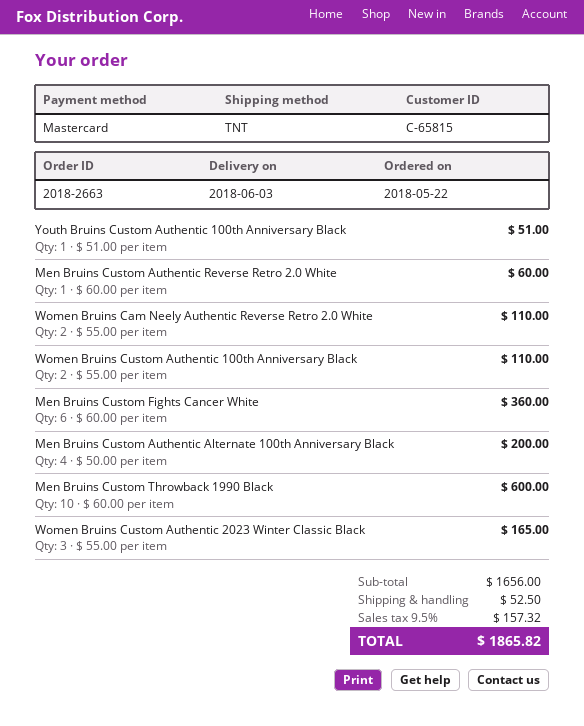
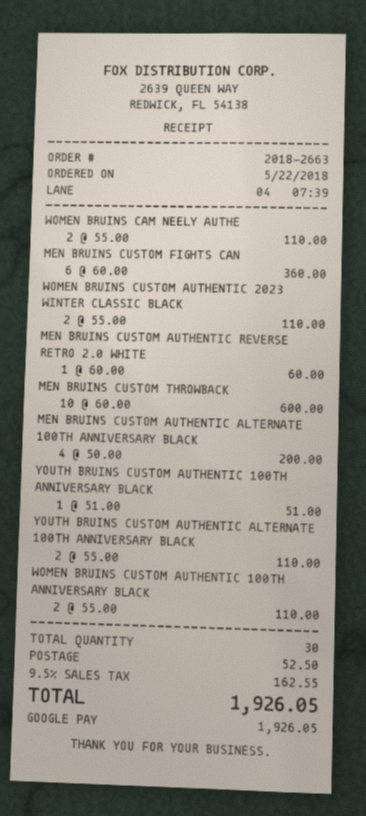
payment method: Mastercard -> Google Pay
Women Bruins Custom Authentic 2023 Winter Classic Black: 3 x 55.00 = 165.00 -> 2 x 55.00 = 110.00
YOUTH BRUINS CUSTOM AUTHENTIC ALTERNATE 100TH ANNIVERSARY BLACK: none -> 2 x 55.00 = 110.00
tax: 9.5% = 157.32 -> 9.5% = 162.55
total: 1865.82 -> 1926.05

